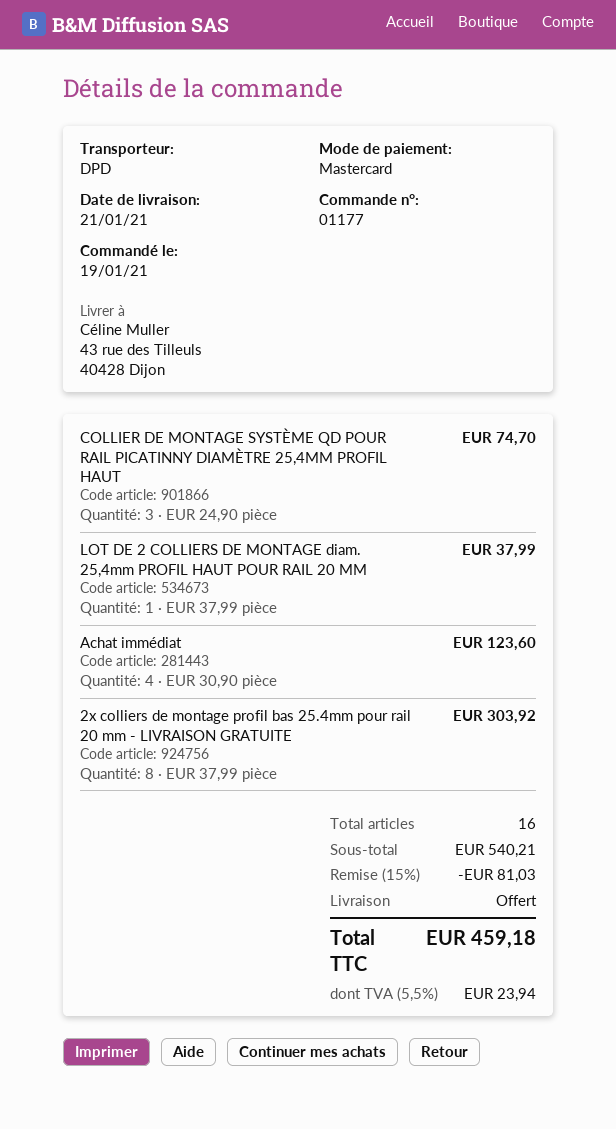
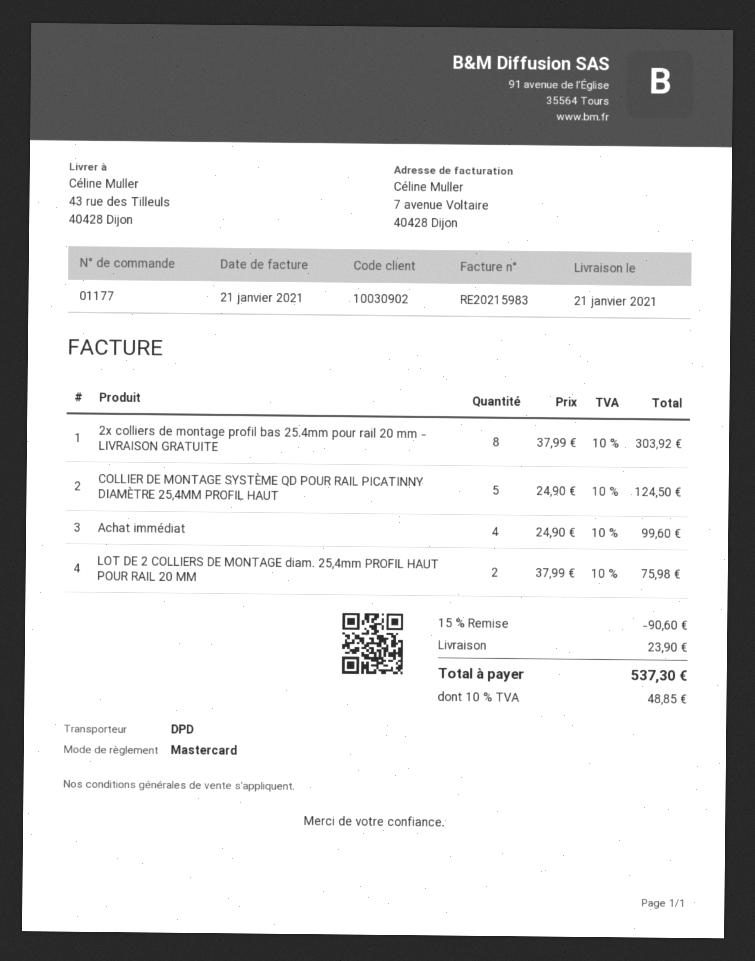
COLLIER DE MONTAGE SYSTÈME QD POUR RAIL PICATINNY DIAMÈTRE 25,4MM PROFIL HAUT: 3 x 24.90 = 74.70 -> 5 x 24.90 = 124.50
LOT DE 2 COLLIERS DE MONTAGE diam. 25,4mm PROFIL HAUT POUR RAIL 20 MM: 1 x 37.99 = 37.99 -> 2 x 37.99 = 75.98
Achat immédiat: 4 x 30.90 = 123.60 -> 4 x 24.90 = 99.60
discount: 15% = 81.03 -> 15% = 90.60
shipping: 0.00 -> 23.90
tax: 5.5% = 23.94 -> 10% = 48.85
total: 459.18 -> 537.30

